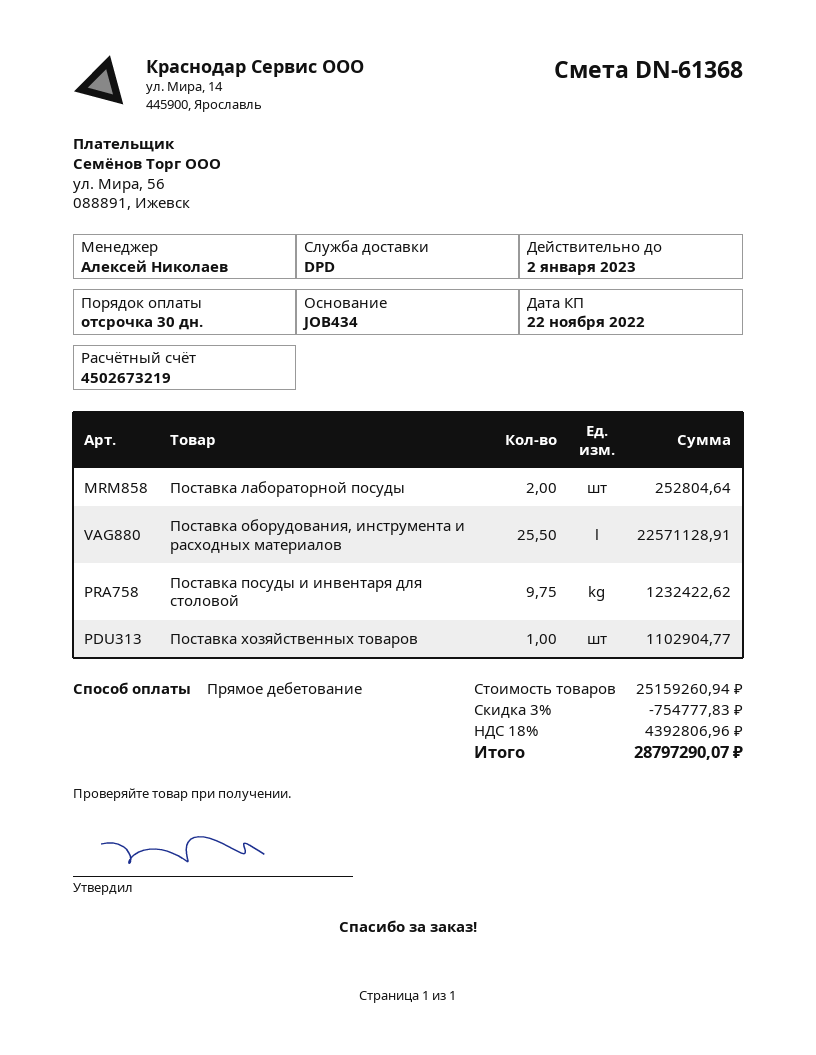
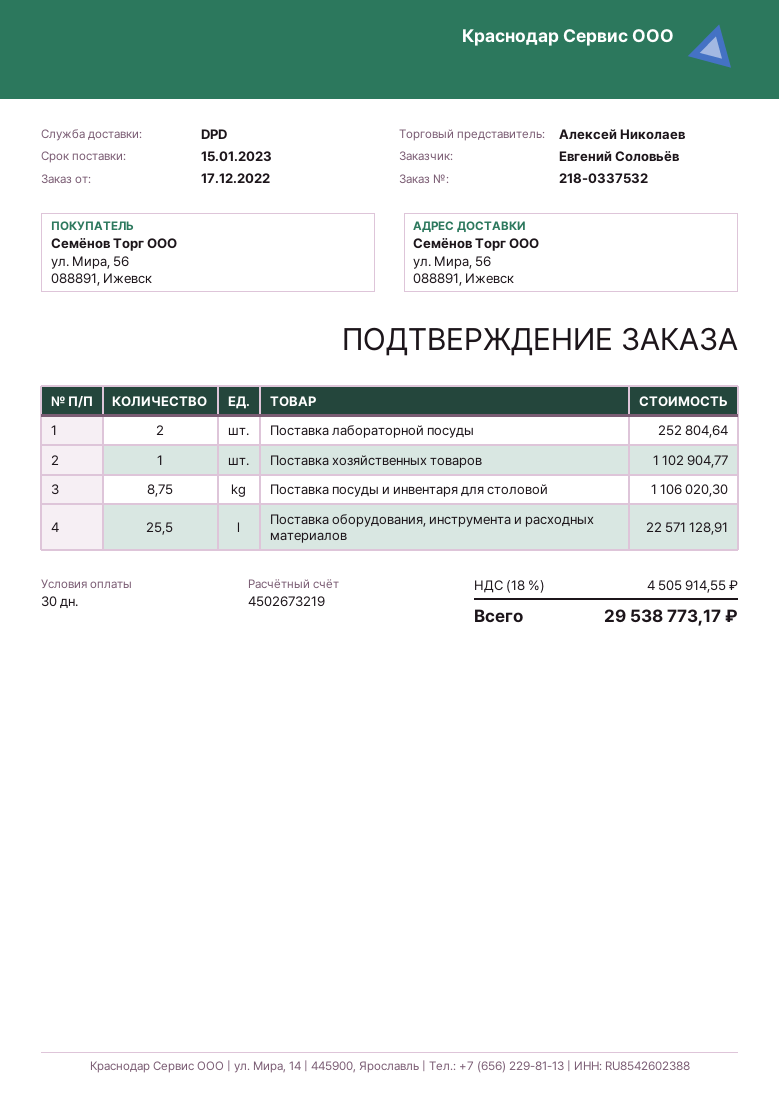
Поставка посуды и инвентаря для столовой: 9.75 for 1232422.62 -> 8.75 for 1106020.30
discount: 3% = 754777.83 -> none
tax: 18% = 4392806.96 -> 18% = 4505914.55
total: 28797290.07 -> 29538773.17

